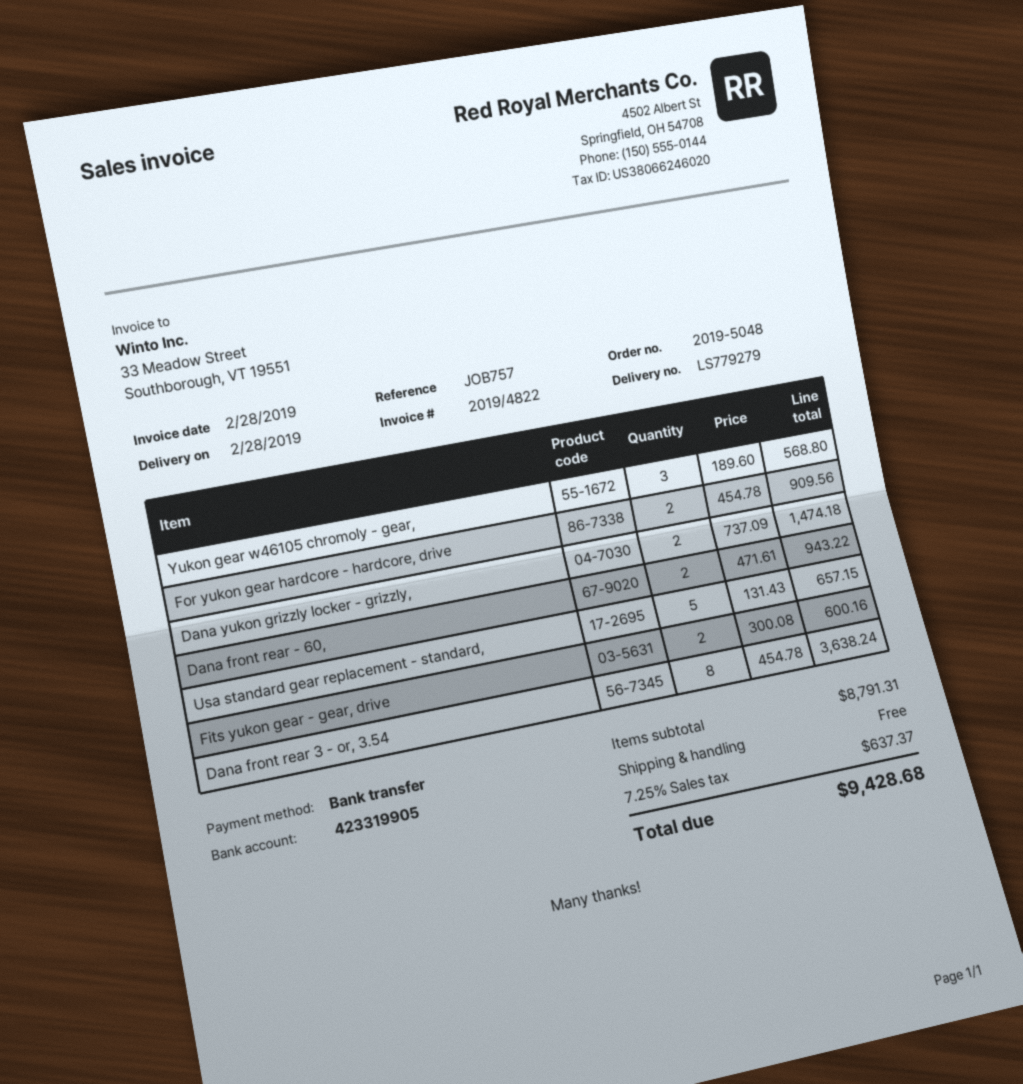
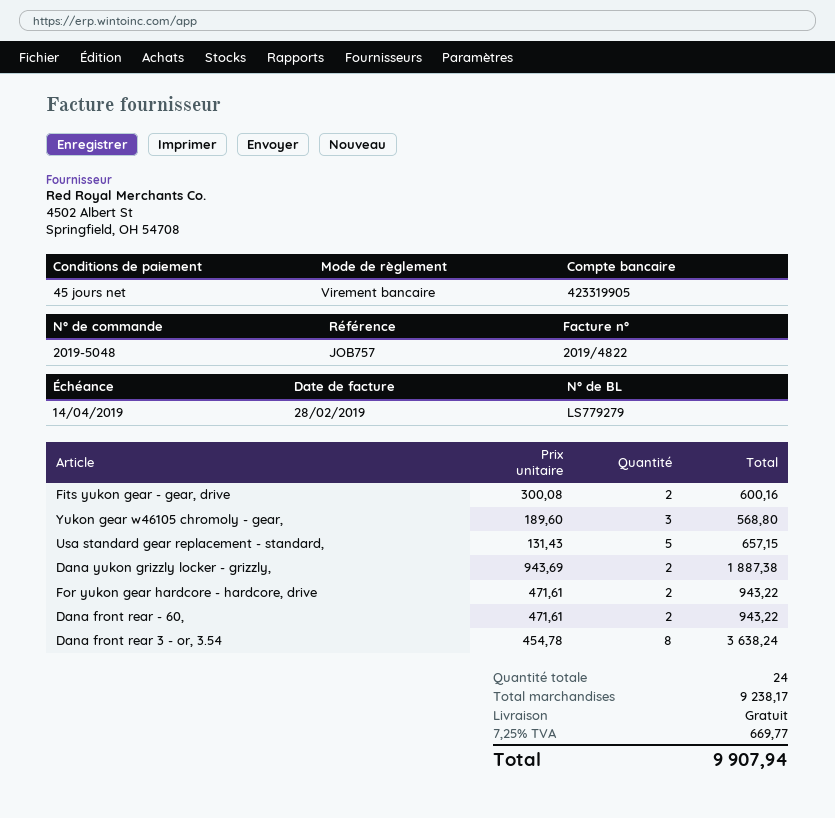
For yukon gear hardcore - hardcore, drive: 2 x 454.78 = 909.56 -> 2 x 471.61 = 943.22
Dana yukon grizzly locker - grizzly,: 2 x 737.09 = 1474.18 -> 2 x 943.69 = 1887.38
subtotal: 8791.31 -> 9238.17
tax: 7.25% = 637.37 -> 7.25% = 669.77
total: 9428.68 -> 9907.94

